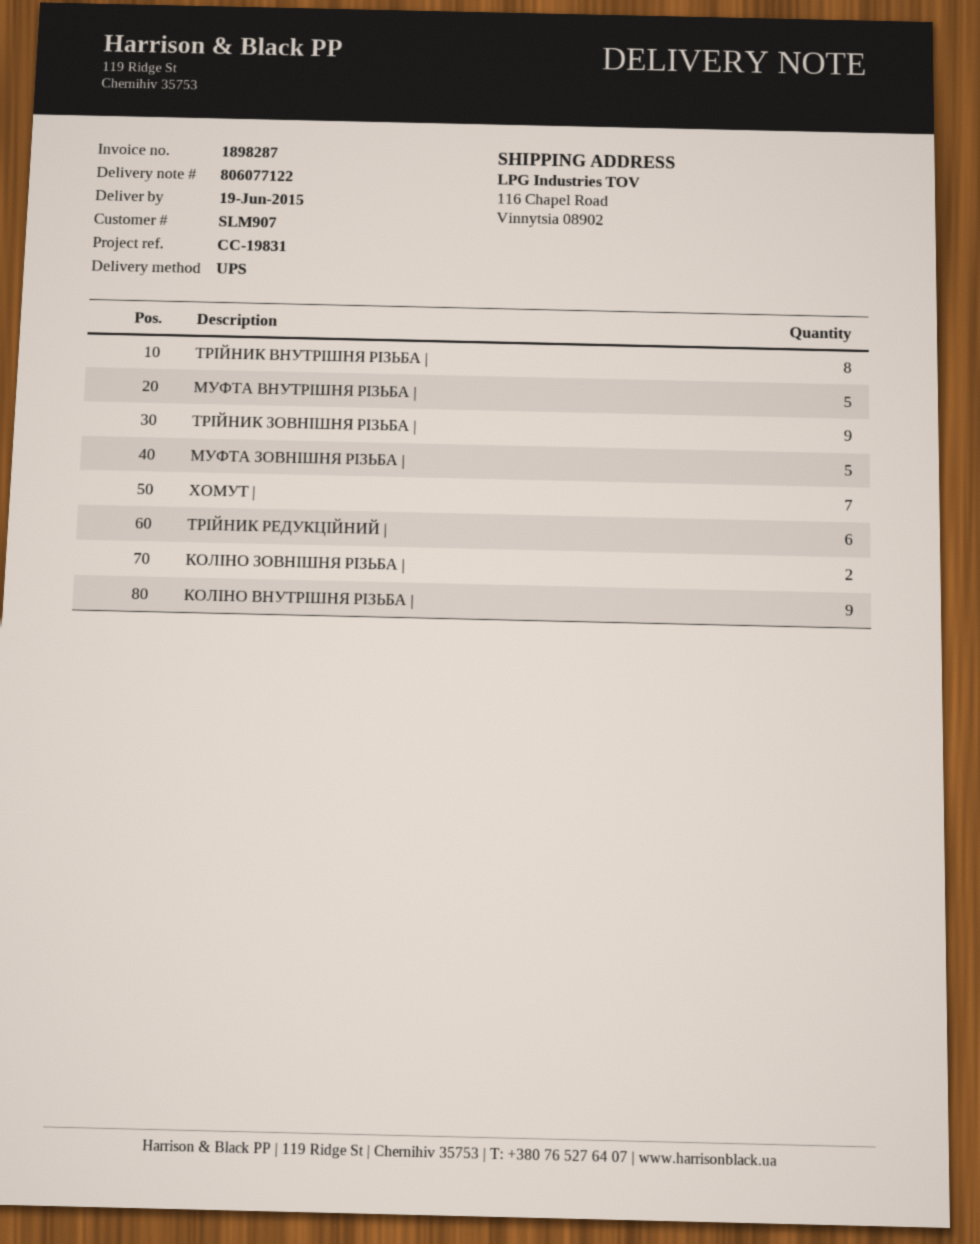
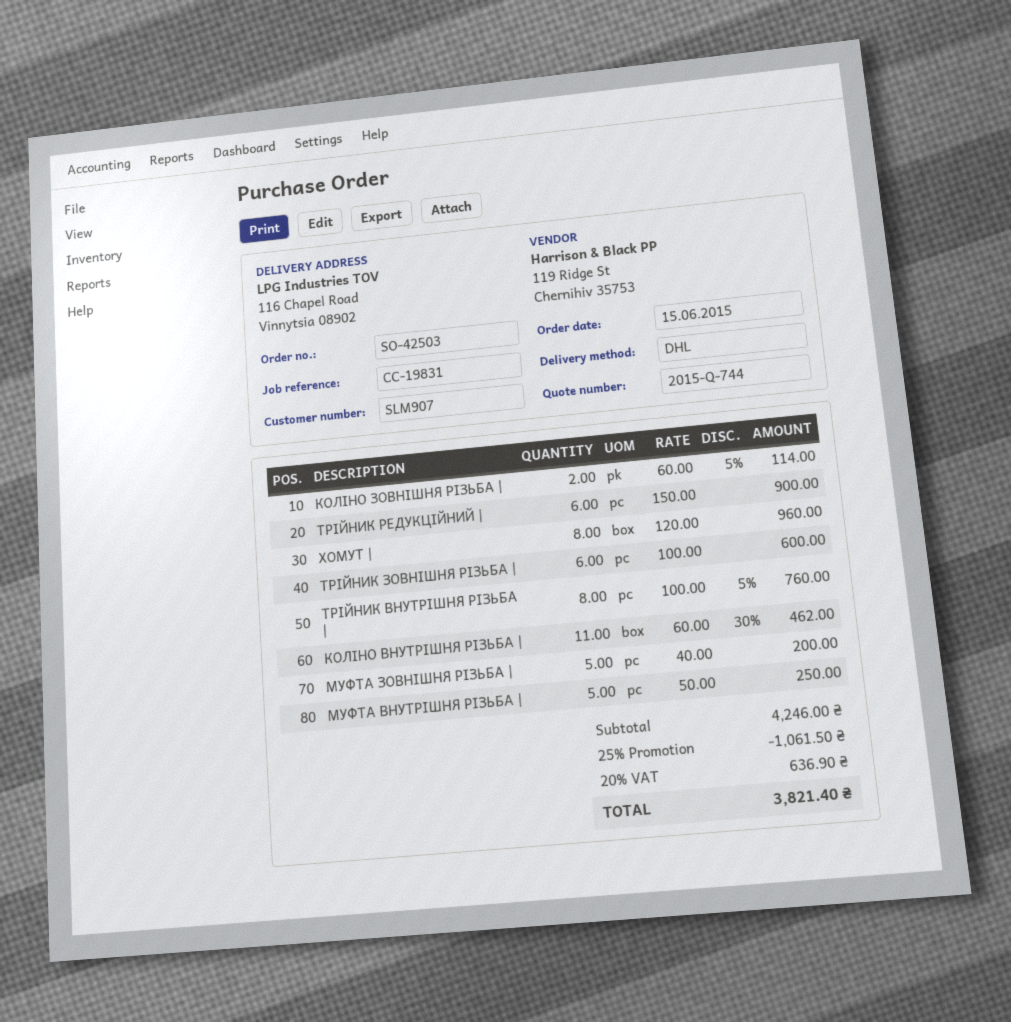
shipping method: UPS -> DHL
ТРІЙНИК ЗОВНІШНЯ РІЗЬБА |: 9 -> 6
ХОМУТ |: 7 -> 8
КОЛІНО ВНУТРІШНЯ РІЗЬБА |: 9 -> 11

